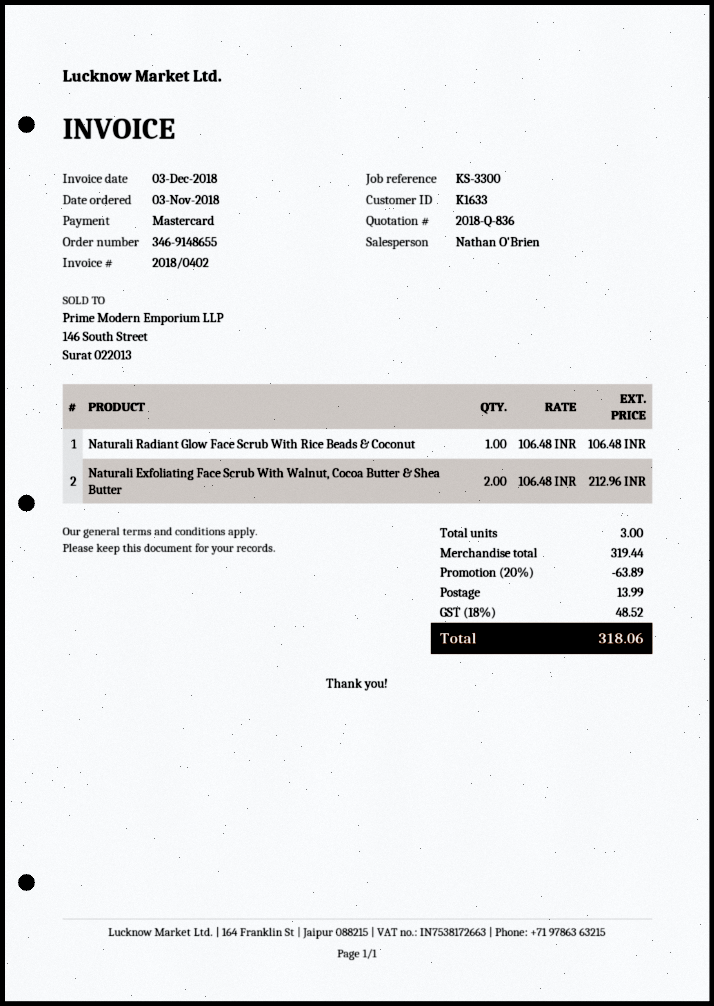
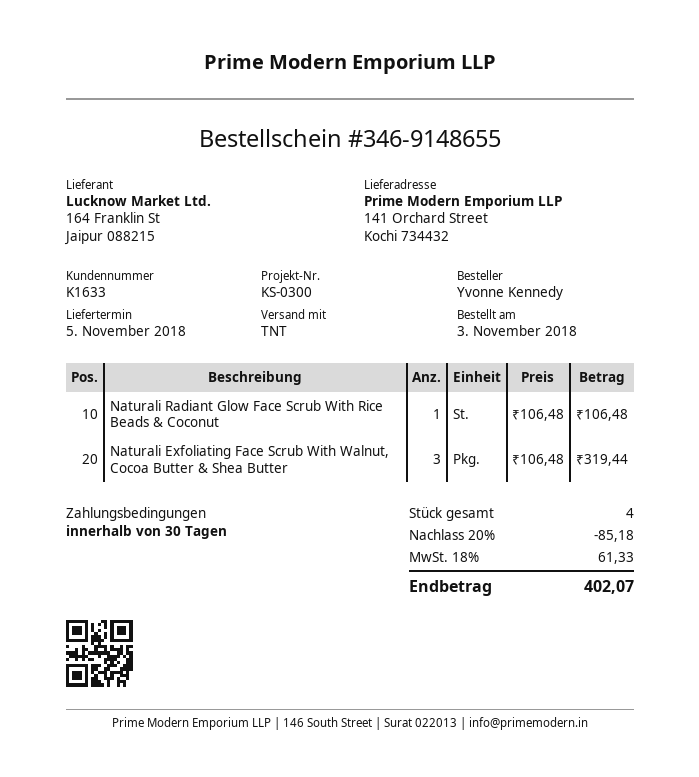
reference: KS-3300 -> KS-0300
Naturali Exfoliating Face Scrub With Walnut, Cocoa Butter & Shea Butter: 2 x 106.48 = 212.96 -> 3 x 106.48 = 319.44
total quantity: 3 -> 4
discount: 20% = 63.89 -> 20% = 85.18
shipping: 13.99 -> none
tax: 18% = 48.52 -> 18% = 61.33
total: 318.06 -> 402.07

